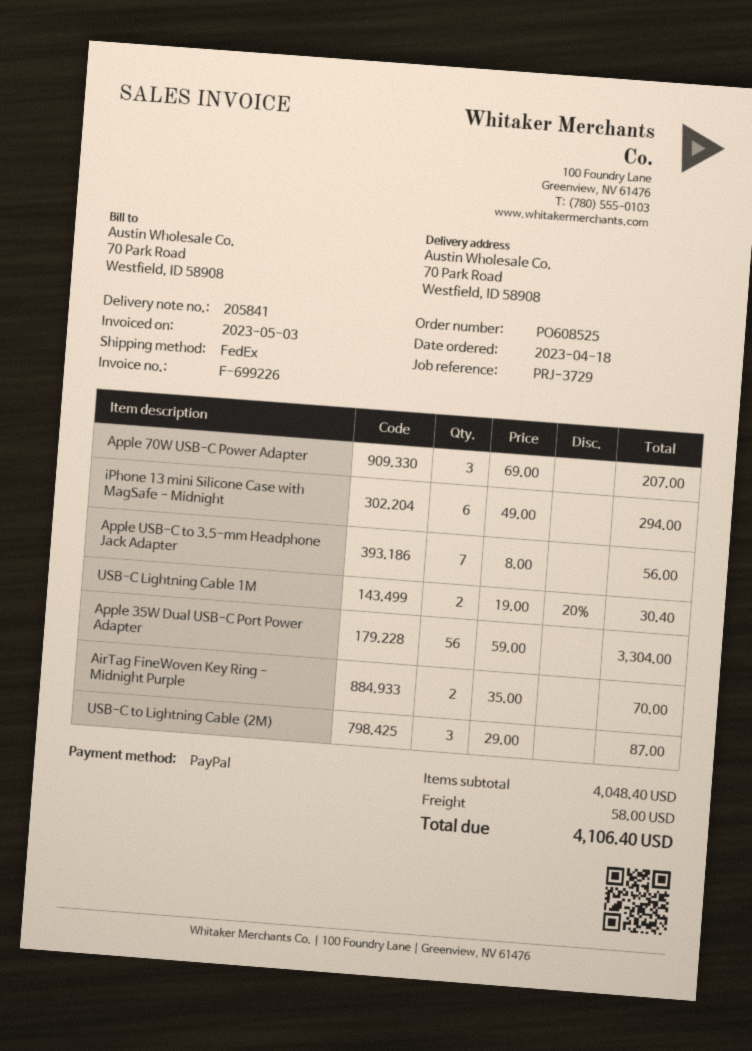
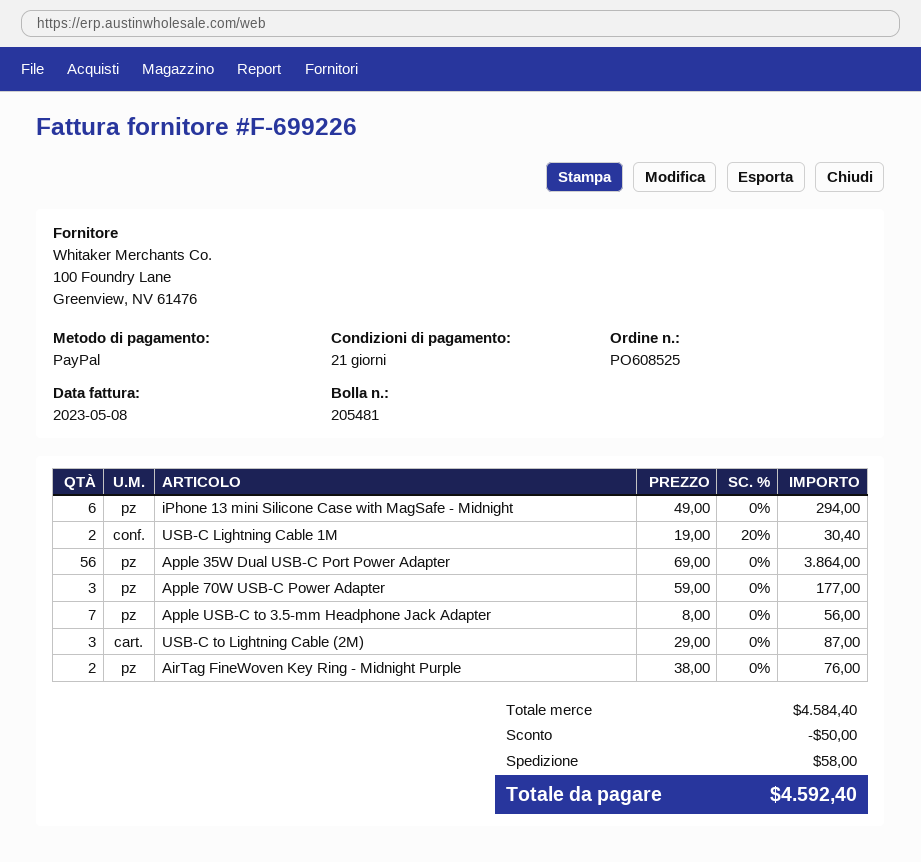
delivery note number: 205841 -> 205481
invoice date: 2023-05-03 -> 2023-05-08
Apple 70W USB-C Power Adapter: 3 x 69.00 = 207.00 -> 3 x 59.00 = 177.00
Apple 35W Dual USB-C Port Power Adapter: 56 x 59.00 = 3304.00 -> 56 x 69.00 = 3864.00
AirTag FineWoven Key Ring - Midnight Purple: 2 x 35.00 = 70.00 -> 2 x 38.00 = 76.00
subtotal: 4048.40 -> 4584.40
discount: none -> 50.00
total: 4106.40 -> 4592.40

